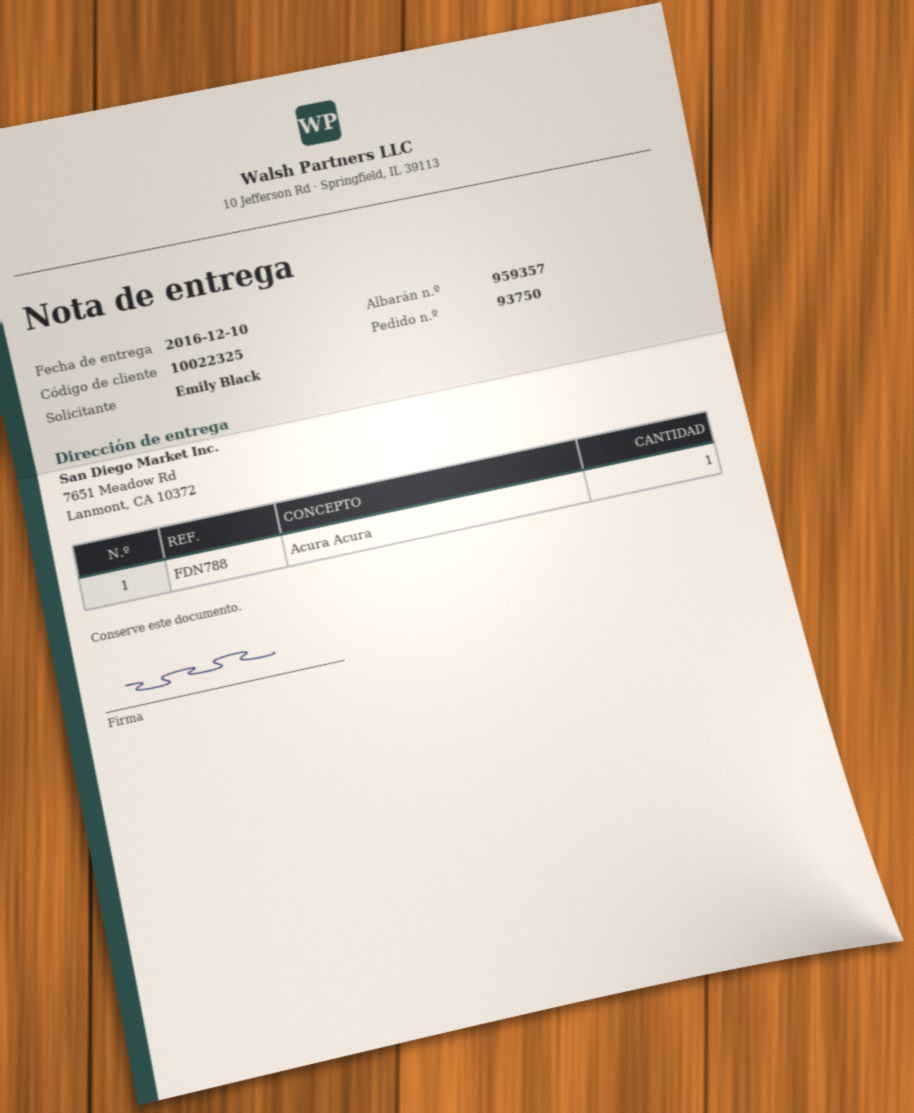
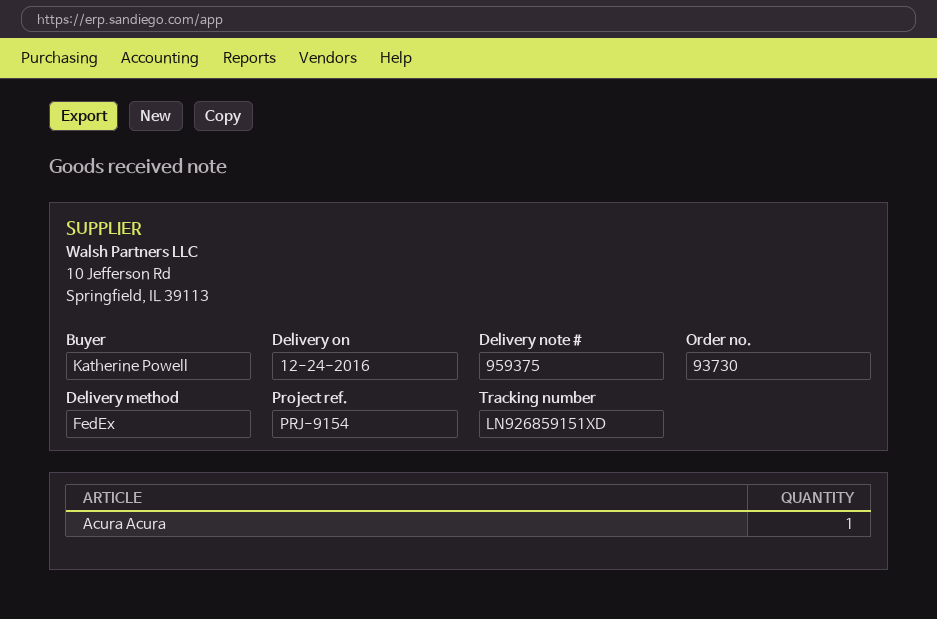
order number: 93750 -> 93730
delivery note number: 959357 -> 959375
delivery date: 2016-12-10 -> 2016-12-24
ordered by: Emily Black -> Katherine Powell

